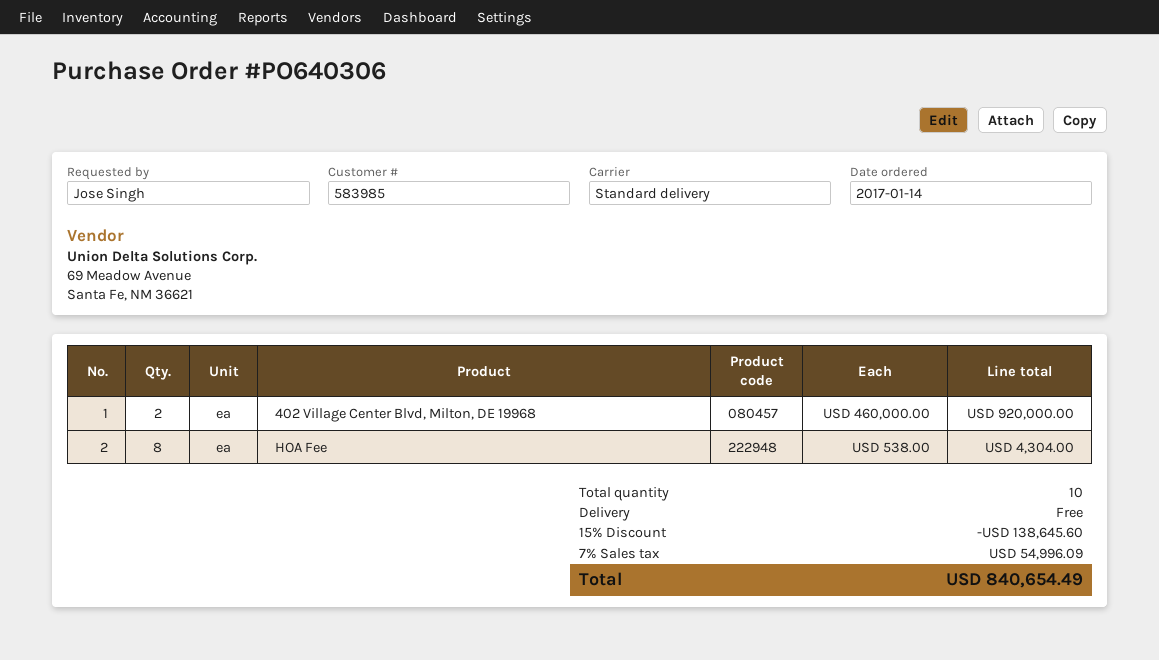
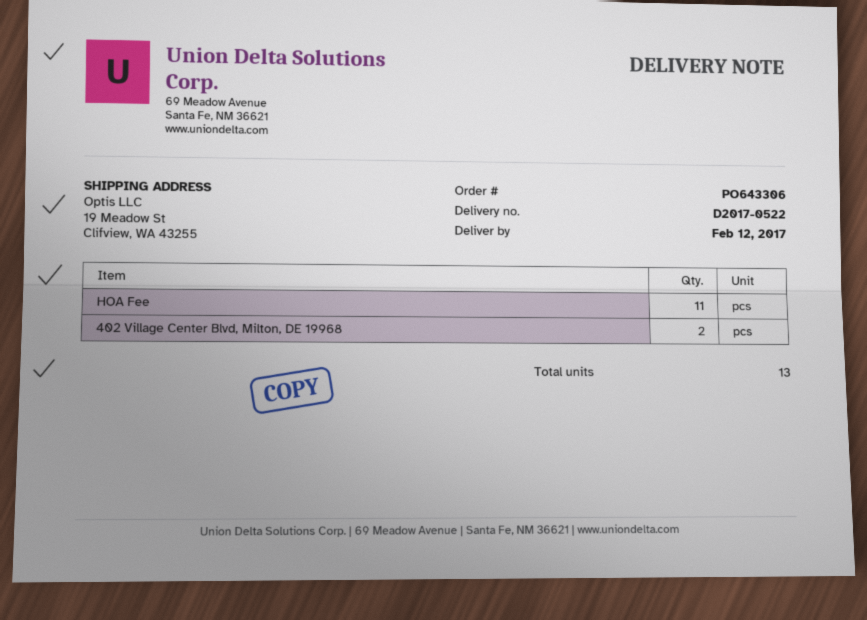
order number: PO640306 -> PO643306
HOA Fee: 8 -> 11
total quantity: 10 -> 13

